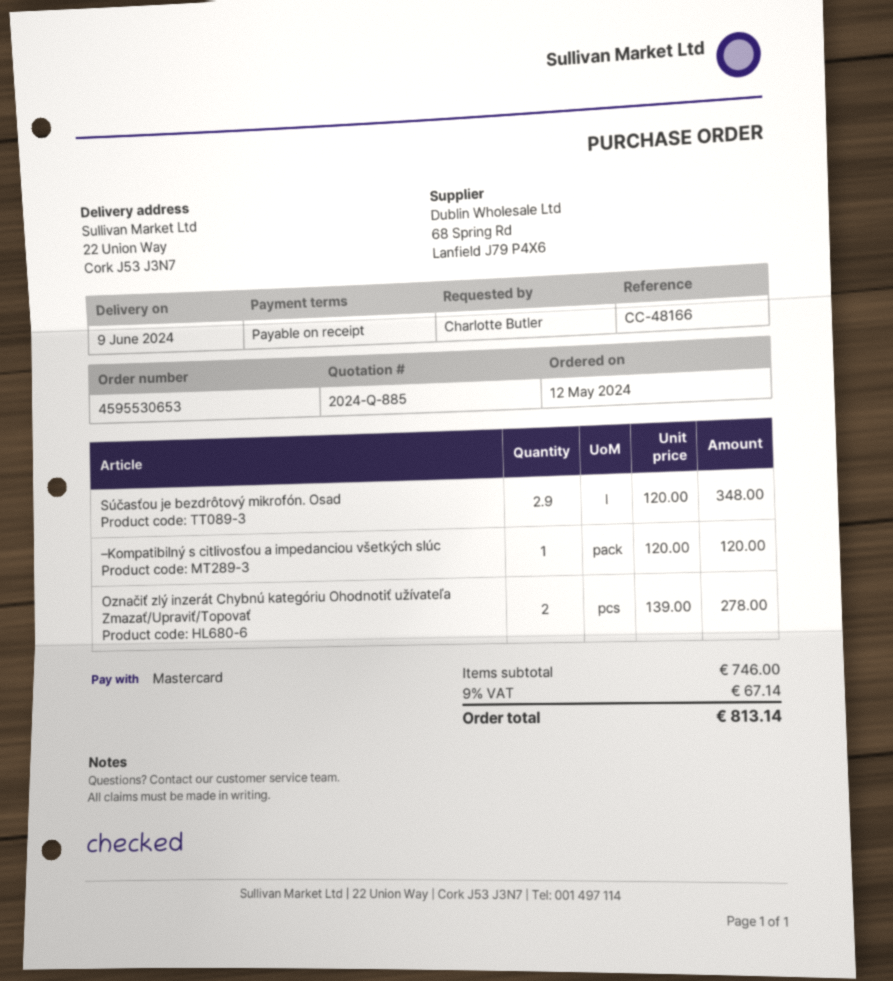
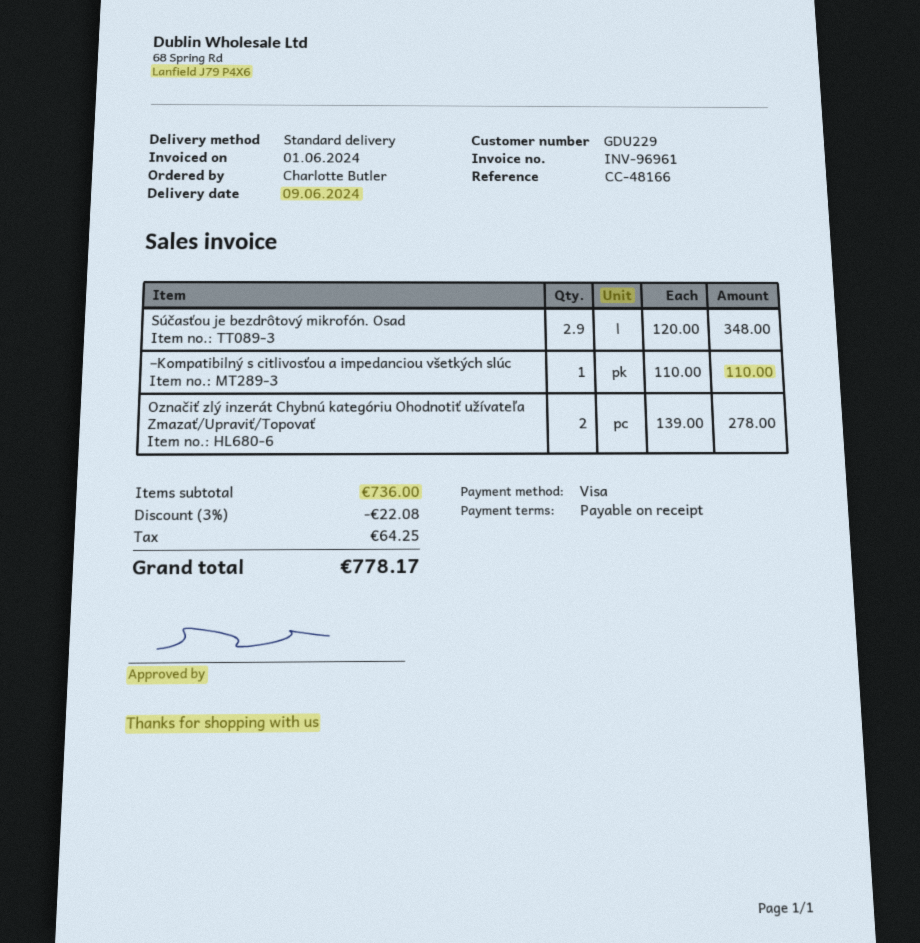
payment method: Mastercard -> Visa
–Kompatibilný s citlivosťou a impedanciou všetkých slúc: 1 x 120.00 = 120.00 -> 1 x 110.00 = 110.00
subtotal: 746.00 -> 736.00
discount: none -> 3% = 22.08
tax: 67.14 -> 64.25
total: 813.14 -> 778.17

